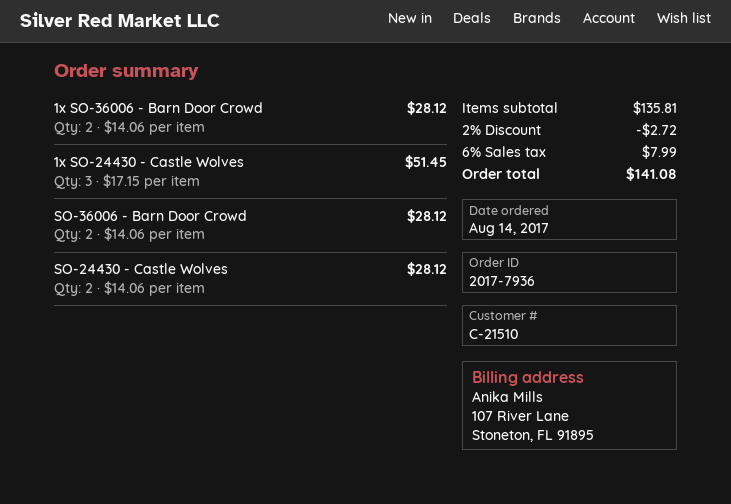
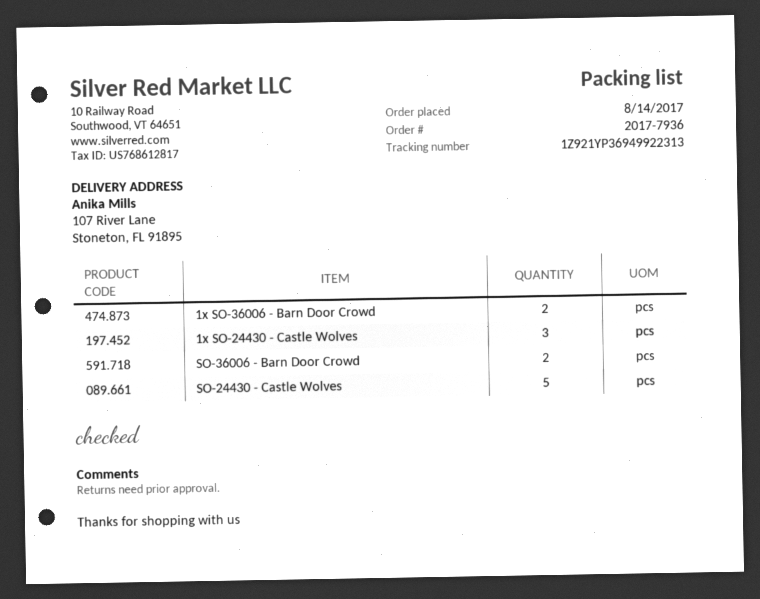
SO-24430 - Castle Wolves: 2 -> 5

